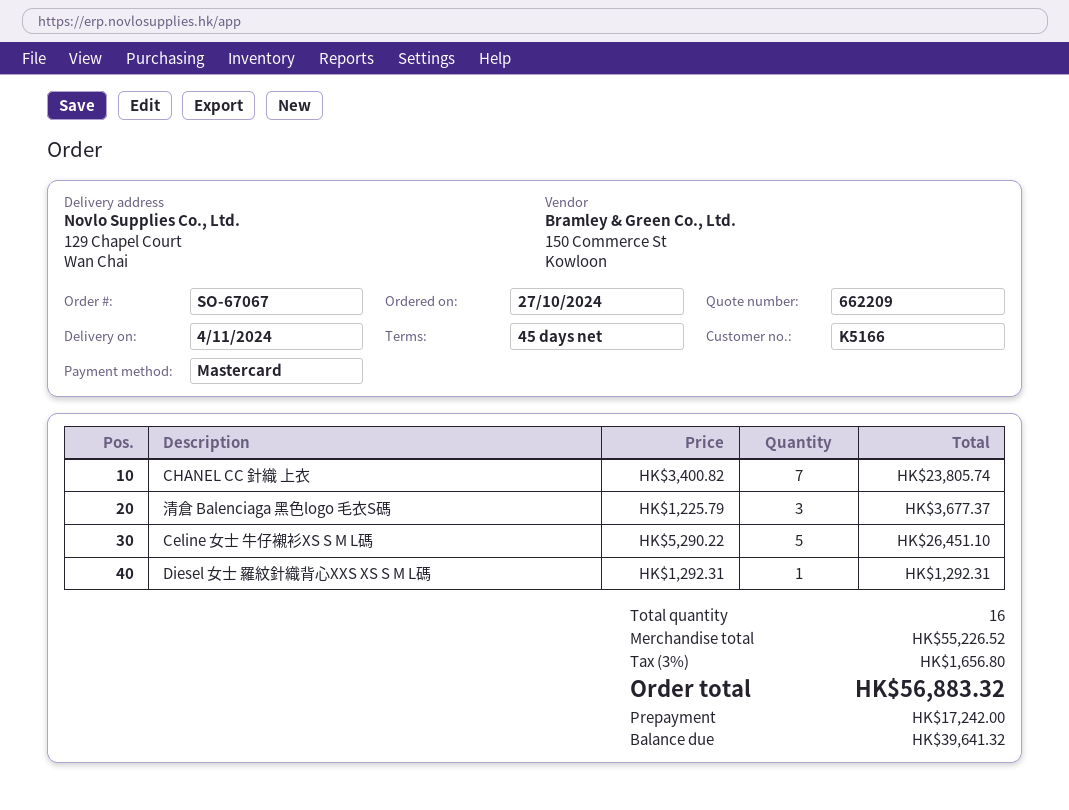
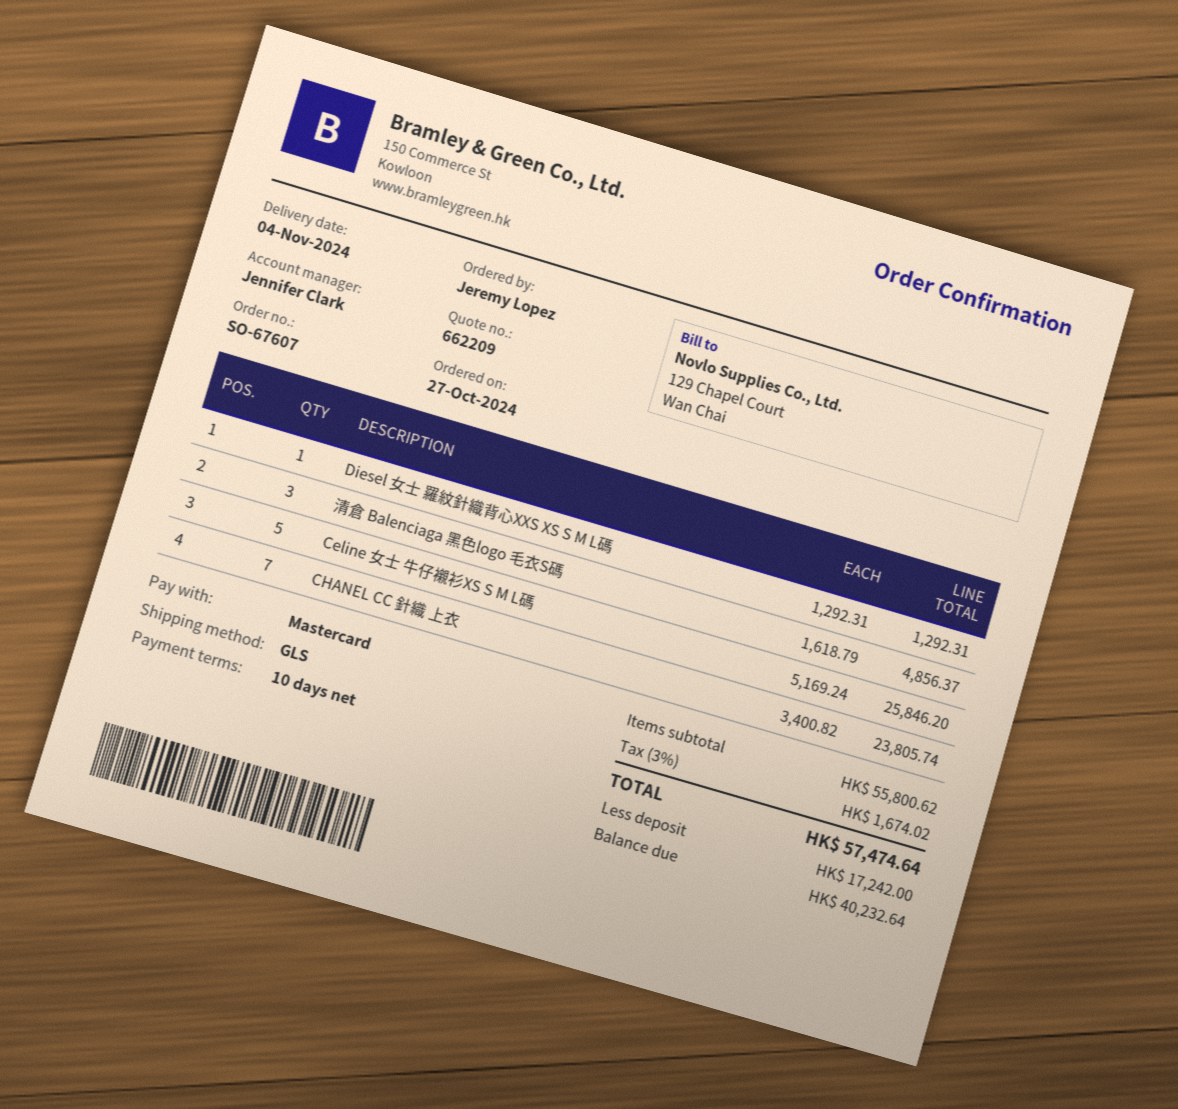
order number: SO-67067 -> SO-67607
payment terms: 45 days -> 10 days
清倉 Balenciaga 黑色logo 毛衣S碼: 3 x 1225.79 = 3677.37 -> 3 x 1618.79 = 4856.37
Celine 女士 牛仔襯衫XS S M L碼: 5 x 5290.22 = 26451.10 -> 5 x 5169.24 = 25846.20
subtotal: 55226.52 -> 55800.62
tax: 3% = 1656.80 -> 3% = 1674.02
total: 56883.32 -> 57474.64
balance: 39641.32 -> 40232.64

